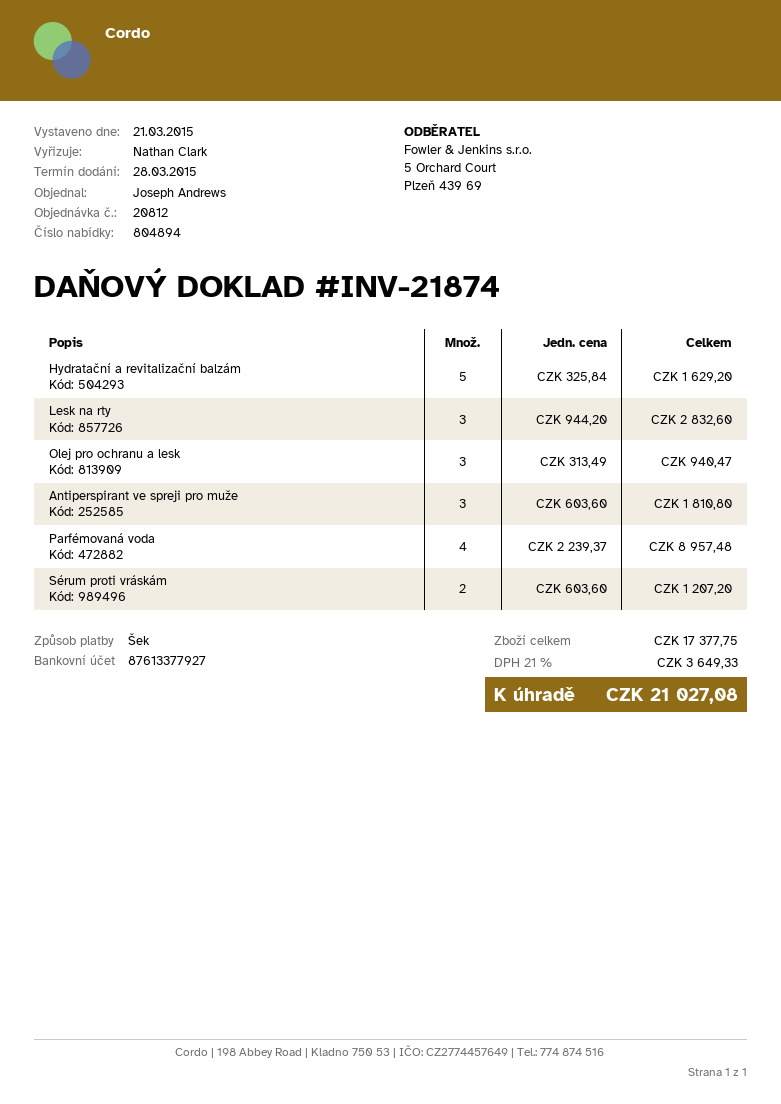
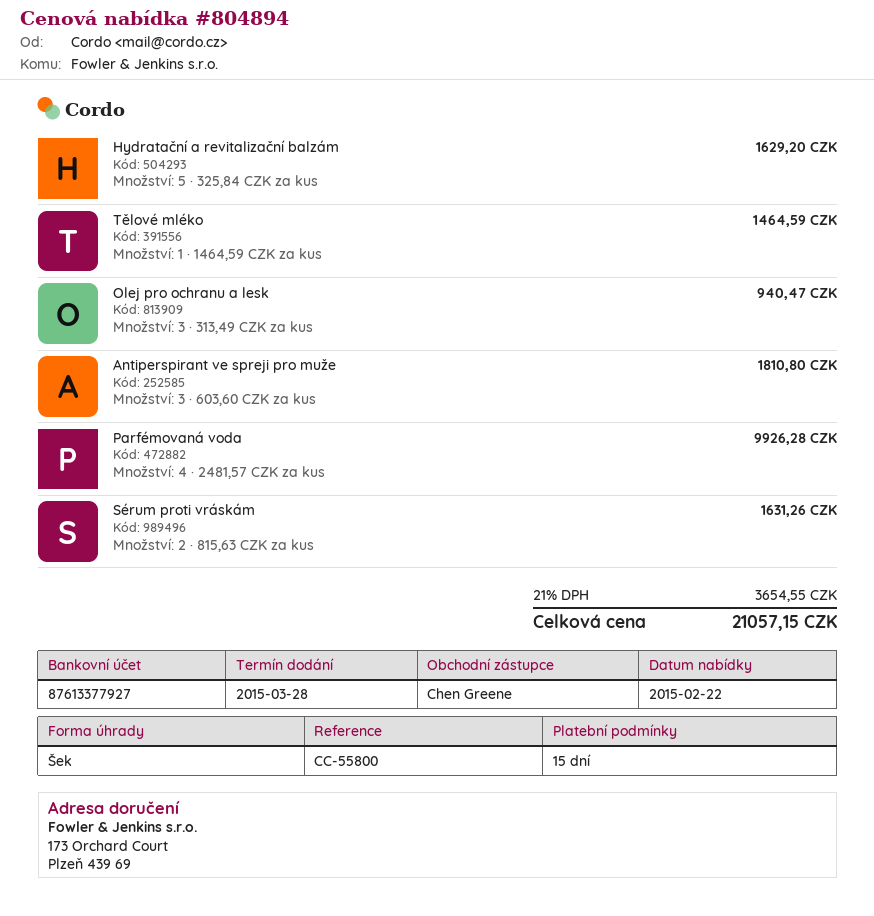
sales rep: Nathan Clark -> Chen Greene
Lesk na rty: 3 x 944.20 = 2832.60 -> none
Parfémovaná voda: 4 x 2239.37 = 8957.48 -> 4 x 2481.57 = 9926.28
Sérum proti vráskám: 2 x 603.60 = 1207.20 -> 2 x 815.63 = 1631.26
Tělové mléko: none -> 1 x 1464.59 = 1464.59
tax: 21% = 3649.33 -> 21% = 3654.55
total: 21027.08 -> 21057.15

